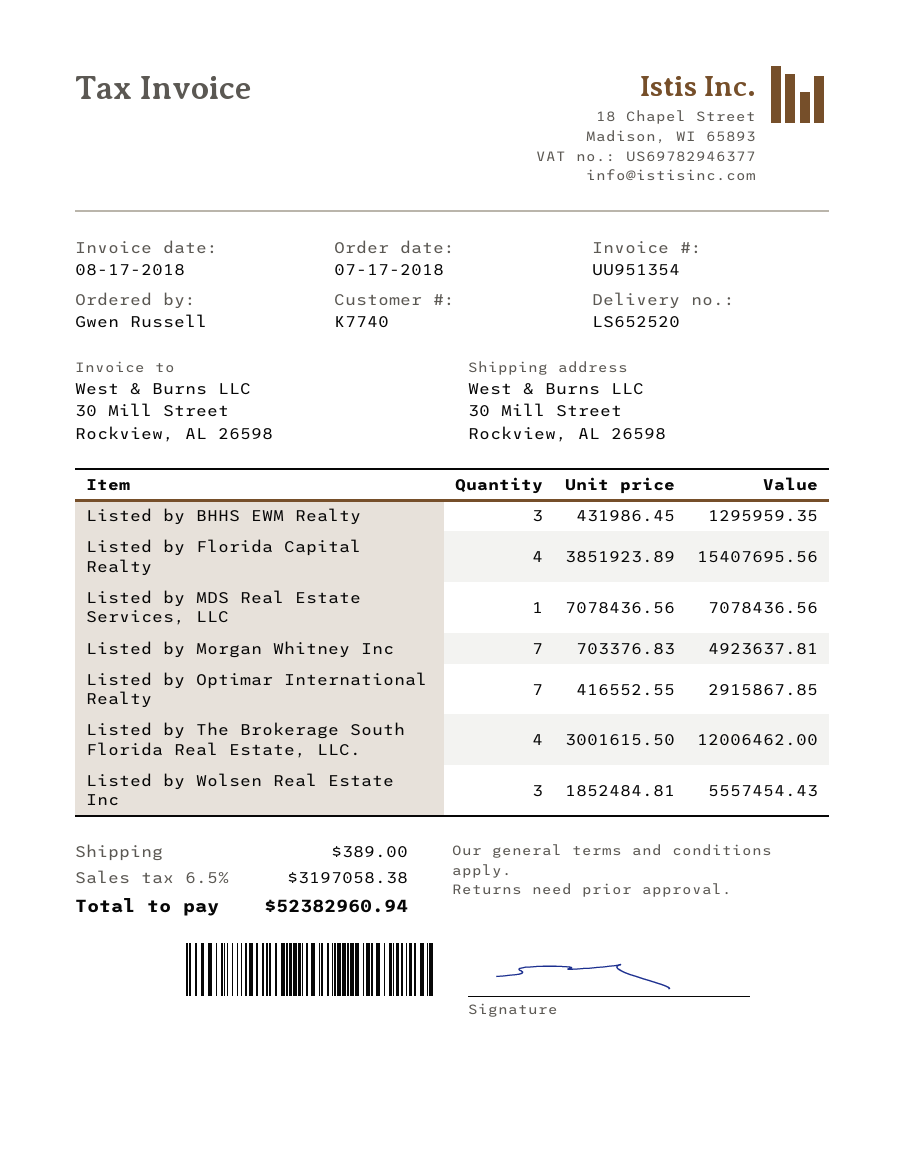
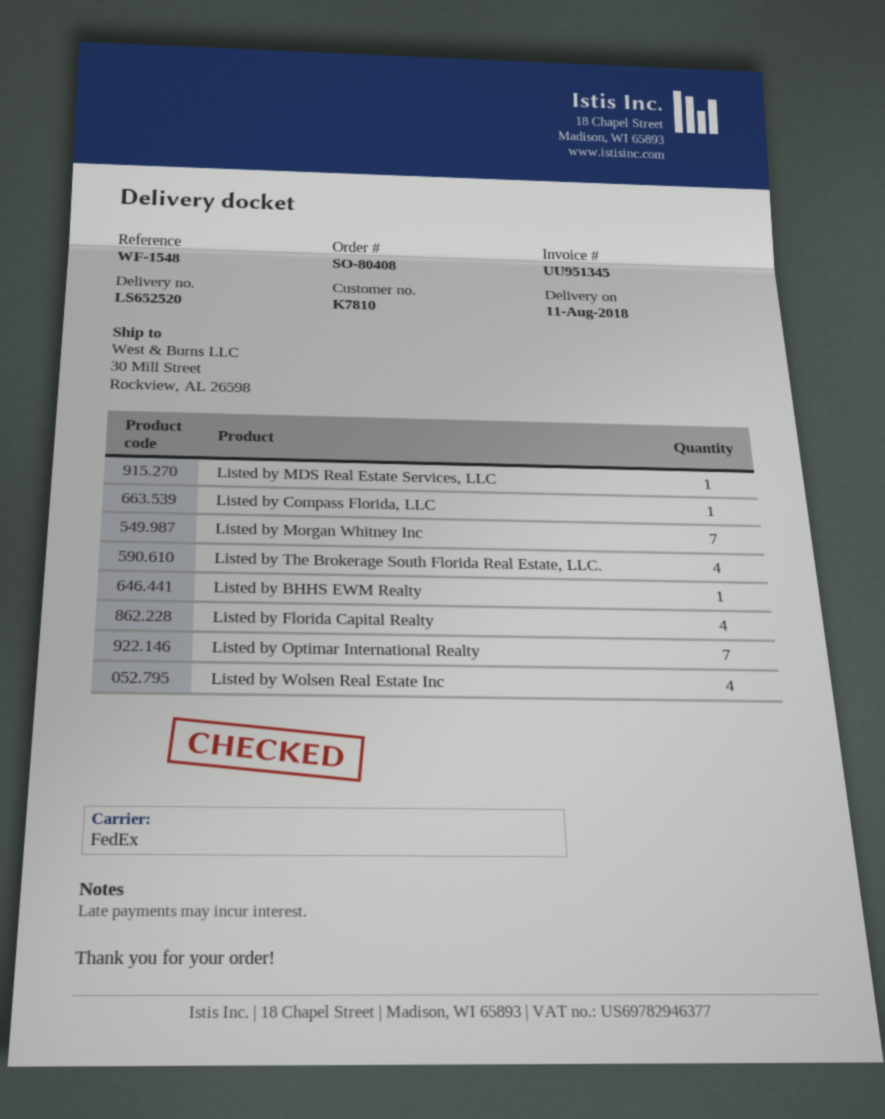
invoice number: UU951354 -> UU951345
customer number: K7740 -> K7810
Listed by BHHS EWM Realty: 3 -> 1
Listed by Wolsen Real Estate Inc: 3 -> 4
Listed by Compass Florida, LLC: none -> 1

